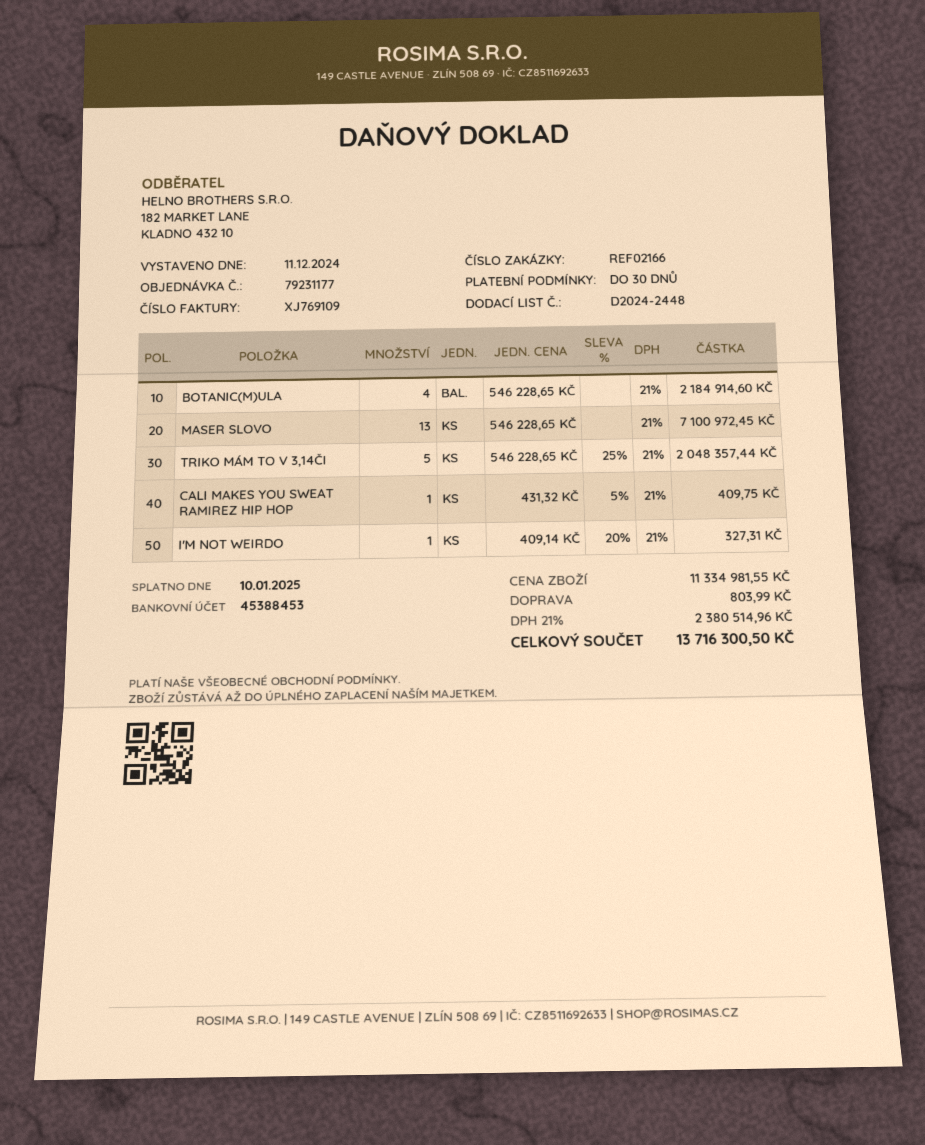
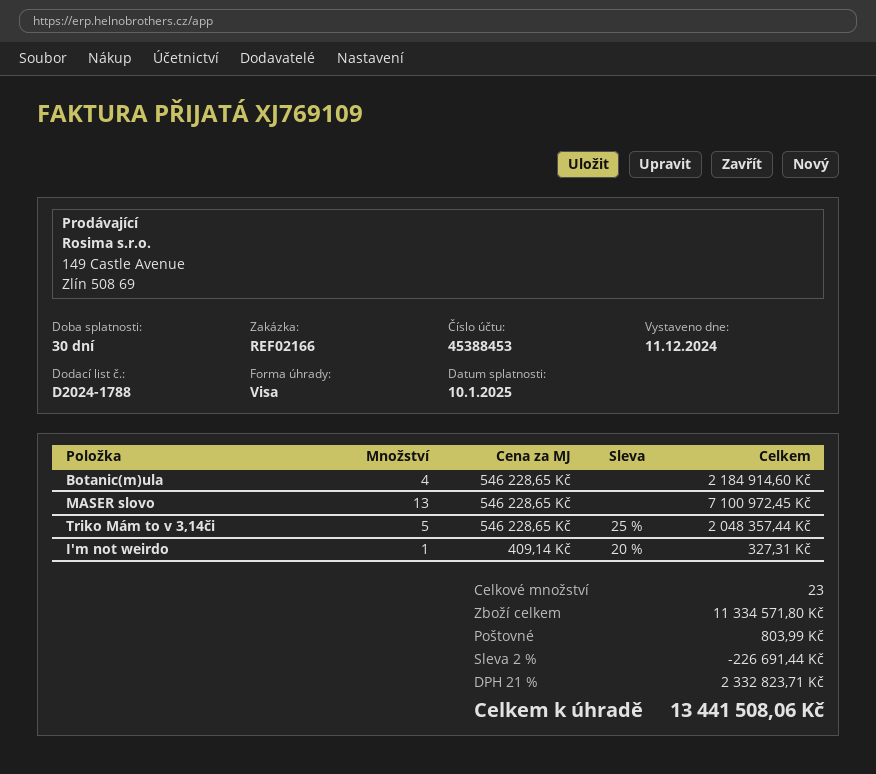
delivery note number: D2024-2448 -> D2024-1788
CALI MAKES YOU SWEAT RAMIREZ HIP HOP: 1 x 431.32 - 5% = 409.75 -> none
subtotal: 11334981.55 -> 11334571.80
discount: none -> 2% = 226691.44
tax: 21% = 2380514.96 -> 21% = 2332823.71
total: 13716300.50 -> 13441508.06

